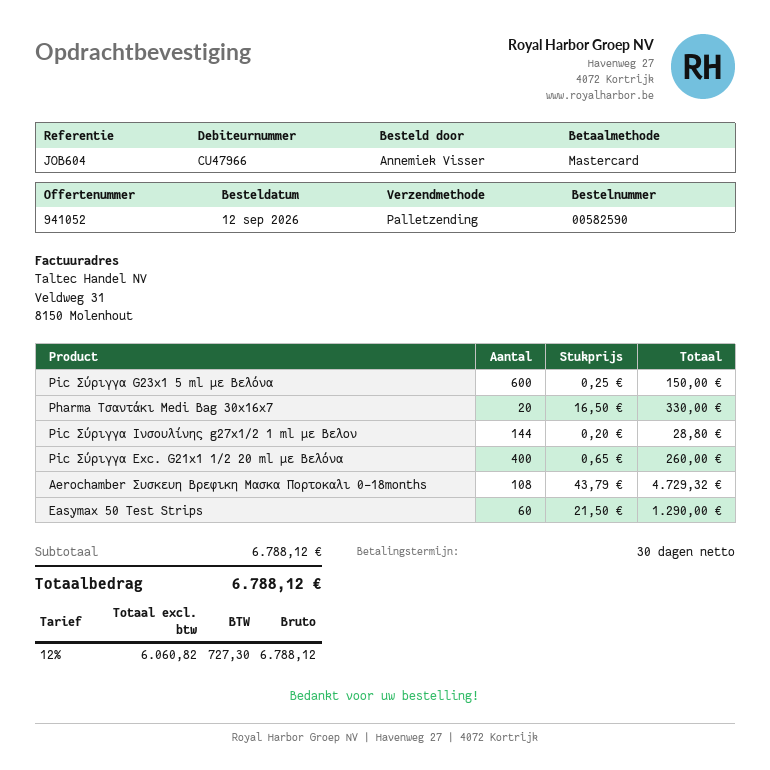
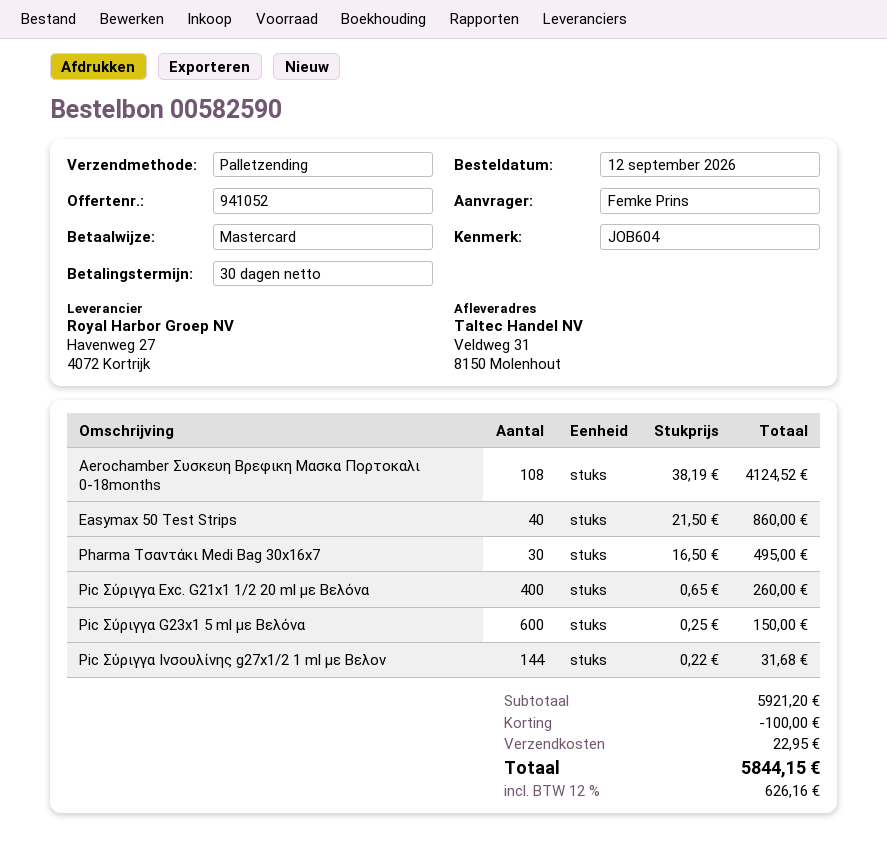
ordered by: Annemiek Visser -> Femke Prins
Pharma Τσαντάκι Medi Bag 30x16x7: 20 x 16.50 = 330.00 -> 30 x 16.50 = 495.00
Pic Σύριγγα Ινσουλίνης g27x1/2 1 ml με Βελον: 144 x 0.20 = 28.80 -> 144 x 0.22 = 31.68
Aerochamber Συσκευη Βρεφικη Μασκα Πορτοκαλι 0-18months: 108 x 43.79 = 4729.32 -> 108 x 38.19 = 4124.52
Easymax 50 Test Strips: 60 x 21.50 = 1290.00 -> 40 x 21.50 = 860.00
subtotal: 6788.12 -> 5921.20
discount: none -> 100.00
shipping: none -> 22.95
tax: 12% = 727.30 -> 12% = 626.16
total: 6788.12 -> 5844.15

